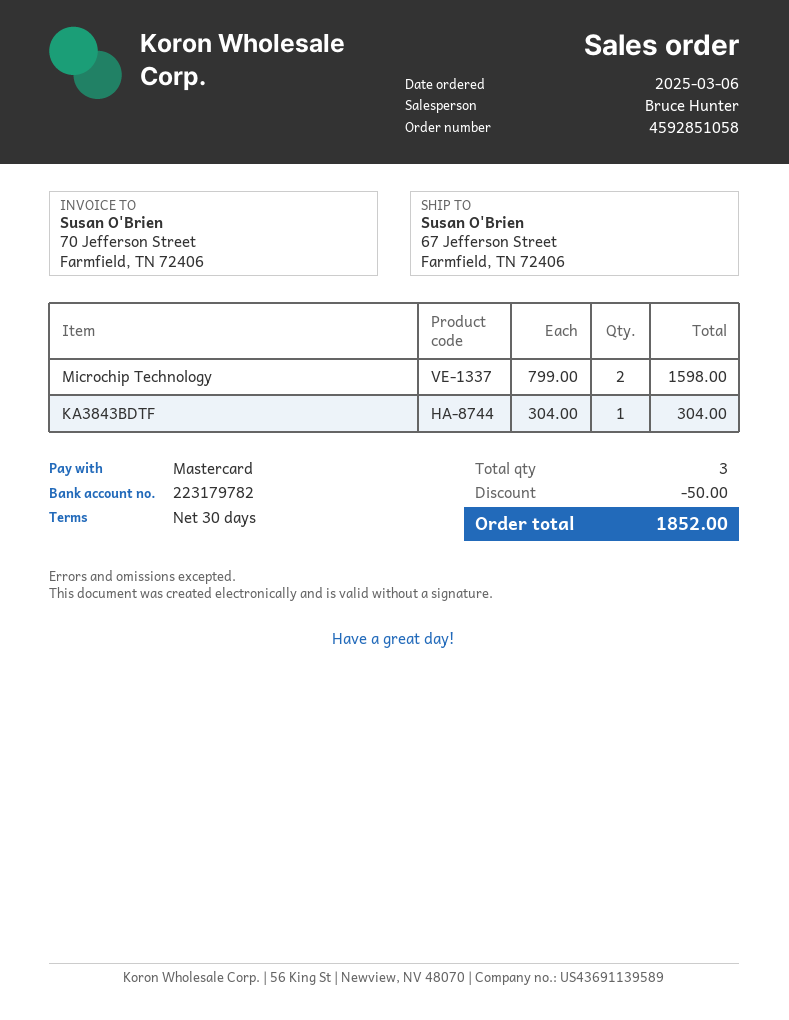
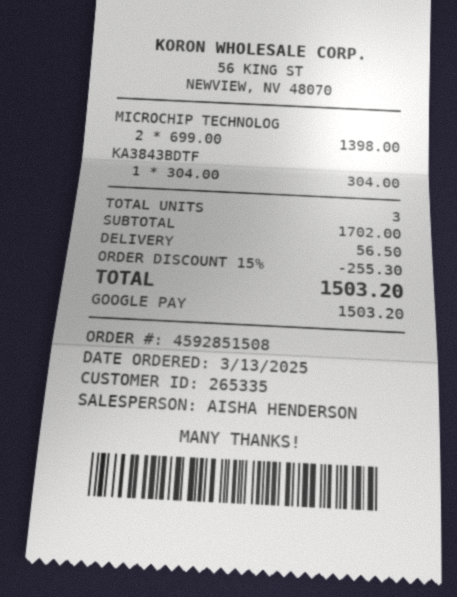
order number: 4592851058 -> 4592851508
order date: 2025-03-06 -> 2025-03-13
sales rep: Bruce Hunter -> AISHA HENDERSON
payment method: Mastercard -> Google Pay
Microchip Technology: 2 x 799.00 = 1598.00 -> 2 x 699.00 = 1398.00
discount: 50.00 -> 255.30
shipping: none -> 56.50
total: 1852.00 -> 1503.20

